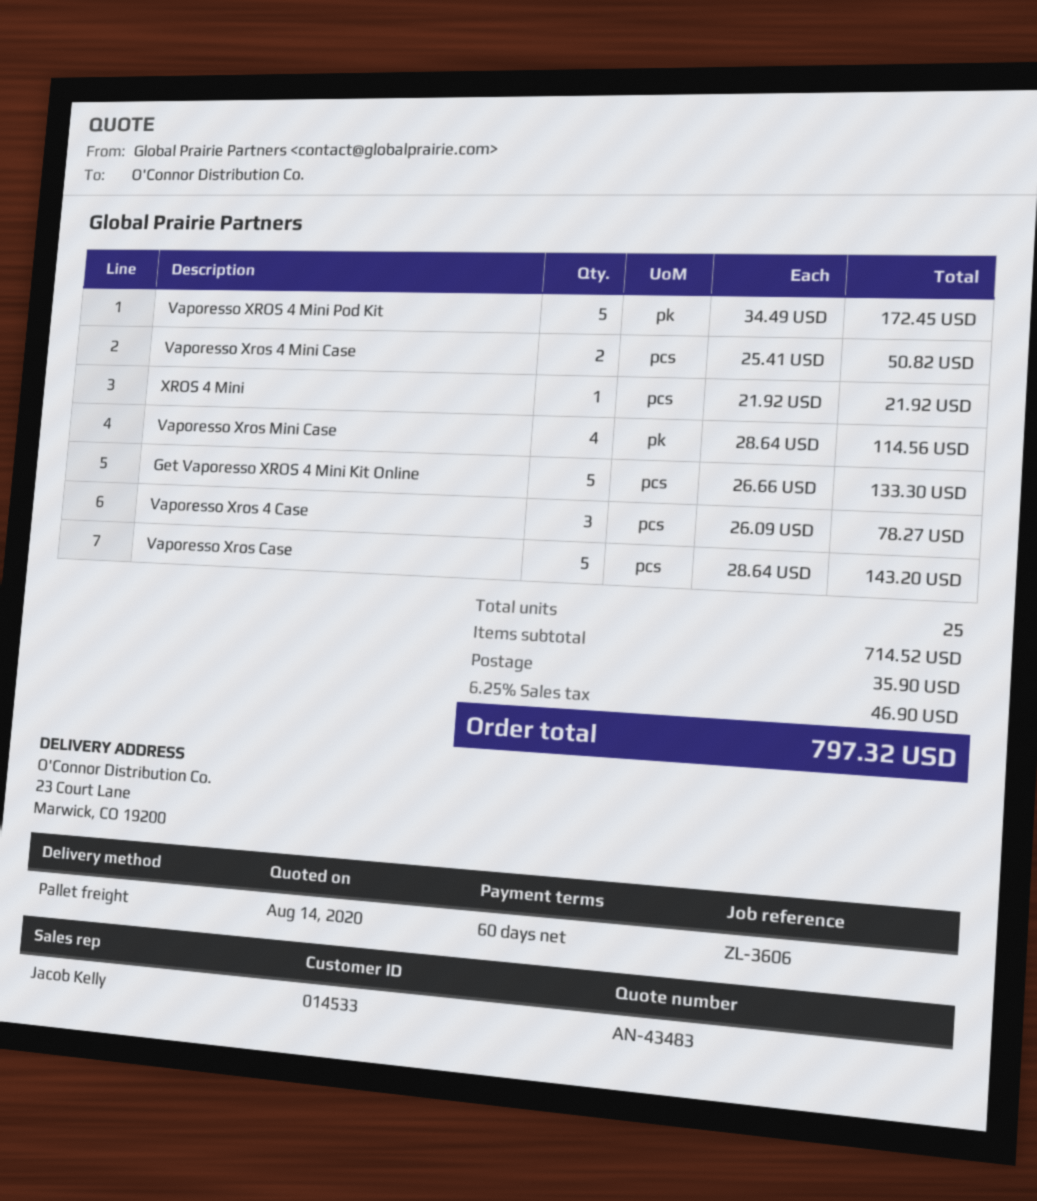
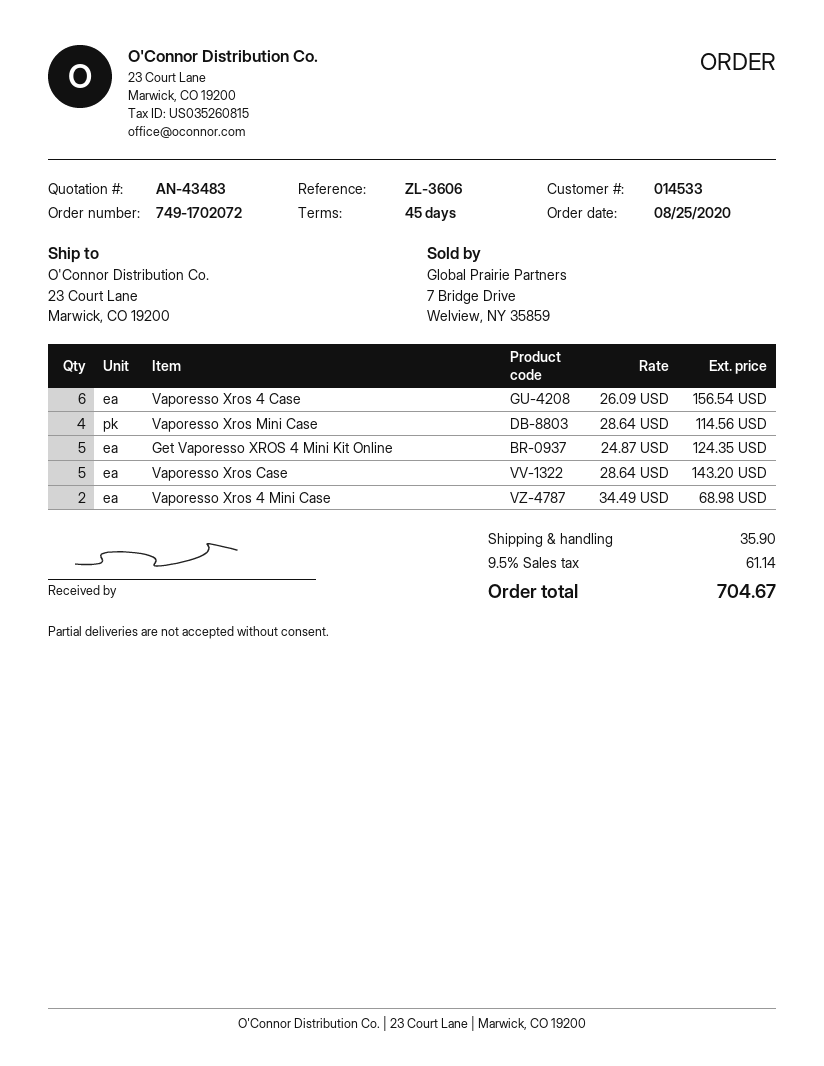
payment terms: 60 days -> 45 days
Vaporesso XROS 4 Mini Pod Kit: 5 x 34.49 = 172.45 -> none
Vaporesso Xros 4 Mini Case: 2 x 25.41 = 50.82 -> 2 x 34.49 = 68.98
XROS 4 Mini: 1 x 21.92 = 21.92 -> none
Get Vaporesso XROS 4 Mini Kit Online: 5 x 26.66 = 133.30 -> 5 x 24.87 = 124.35
Vaporesso Xros 4 Case: 3 x 26.09 = 78.27 -> 6 x 26.09 = 156.54
tax: 6.25% = 46.90 -> 9.5% = 61.14
total: 797.32 -> 704.67

